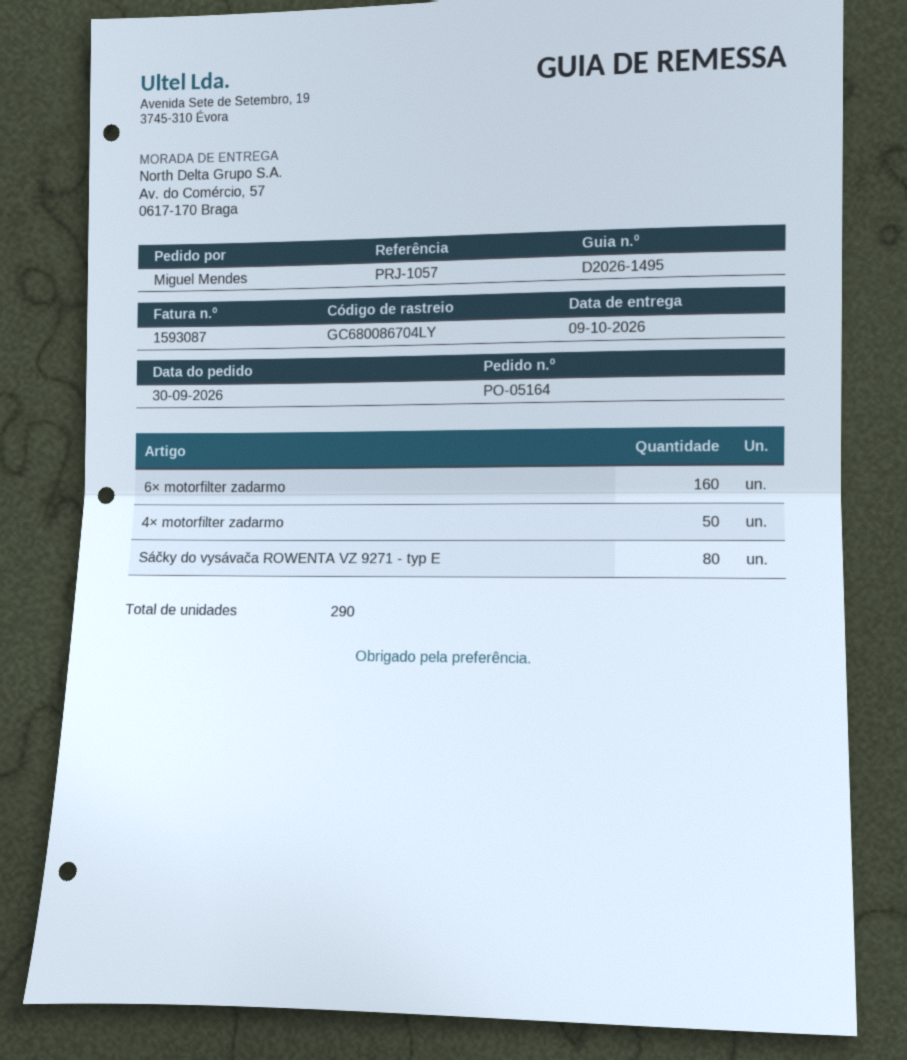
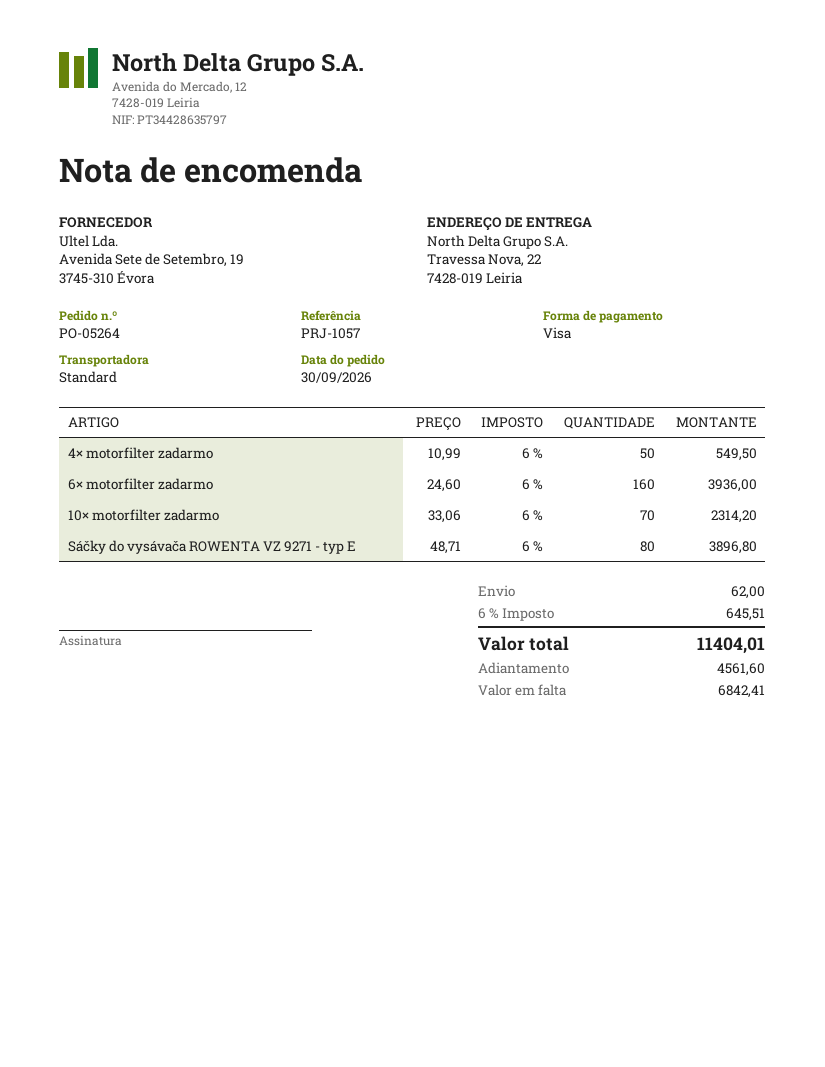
order number: PO-05164 -> PO-05264
ship to: Av. do Comércio, 57, 0617-170 Braga -> Travessa Nova, 22, 7428-019 Leiria
10× motorfilter zadarmo: none -> 70

